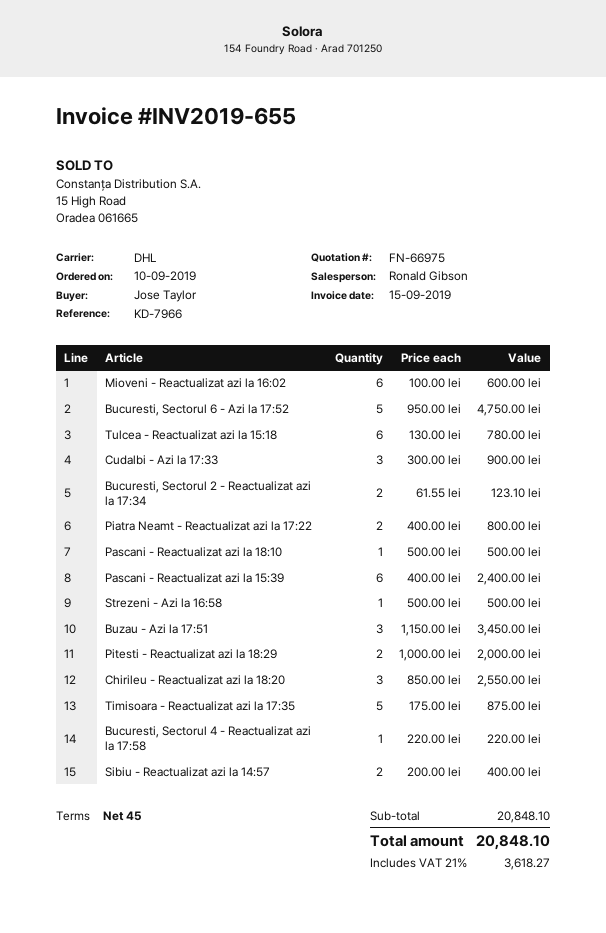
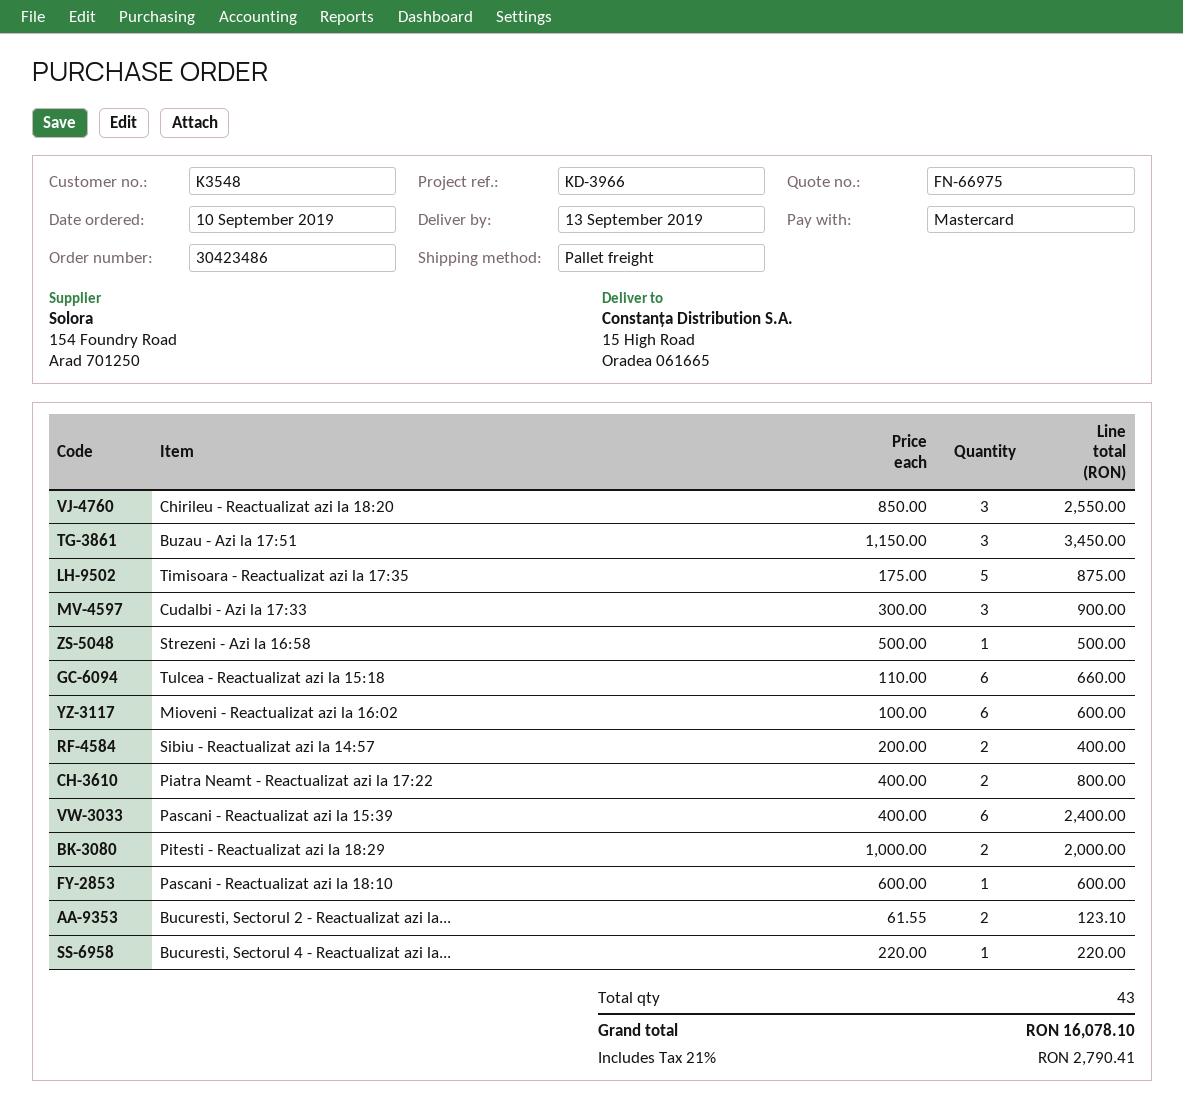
reference: KD-7966 -> KD-3966
shipping method: DHL -> pallet freight
Bucuresti, Sectorul 6 - Azi la 17:52: 5 x 950.00 = 4750.00 -> none
Tulcea - Reactualizat azi la 15:18: 6 x 130.00 = 780.00 -> 6 x 110.00 = 660.00
Pascani - Reactualizat azi la 18:10: 1 x 500.00 = 500.00 -> 1 x 600.00 = 600.00
tax: 21% = 3618.27 -> 21% = 2790.41
total: 20848.10 -> 16078.10

